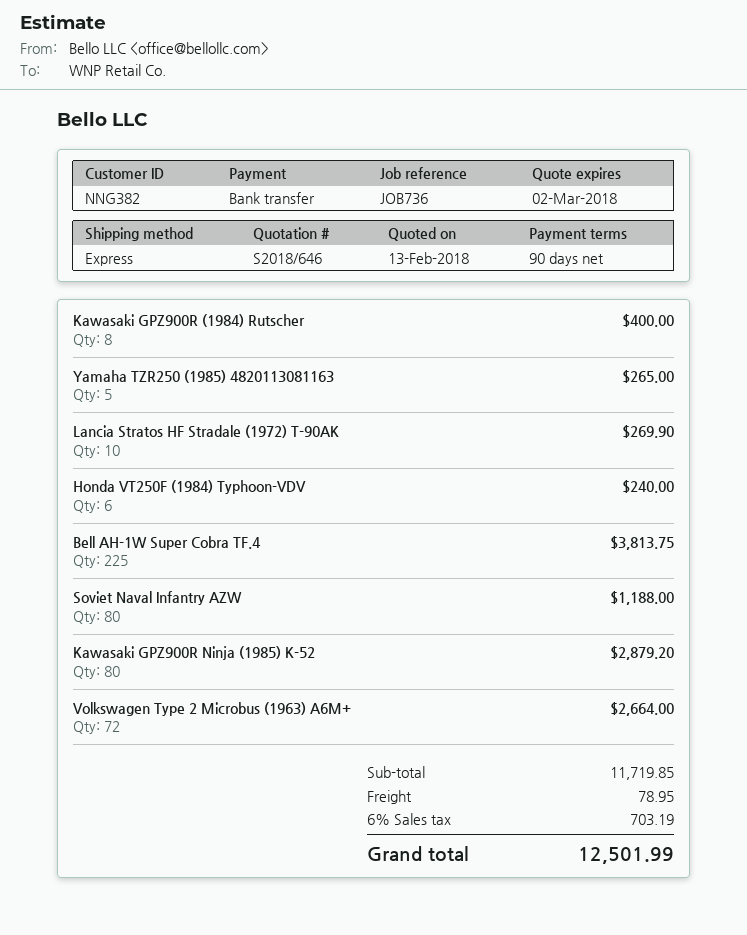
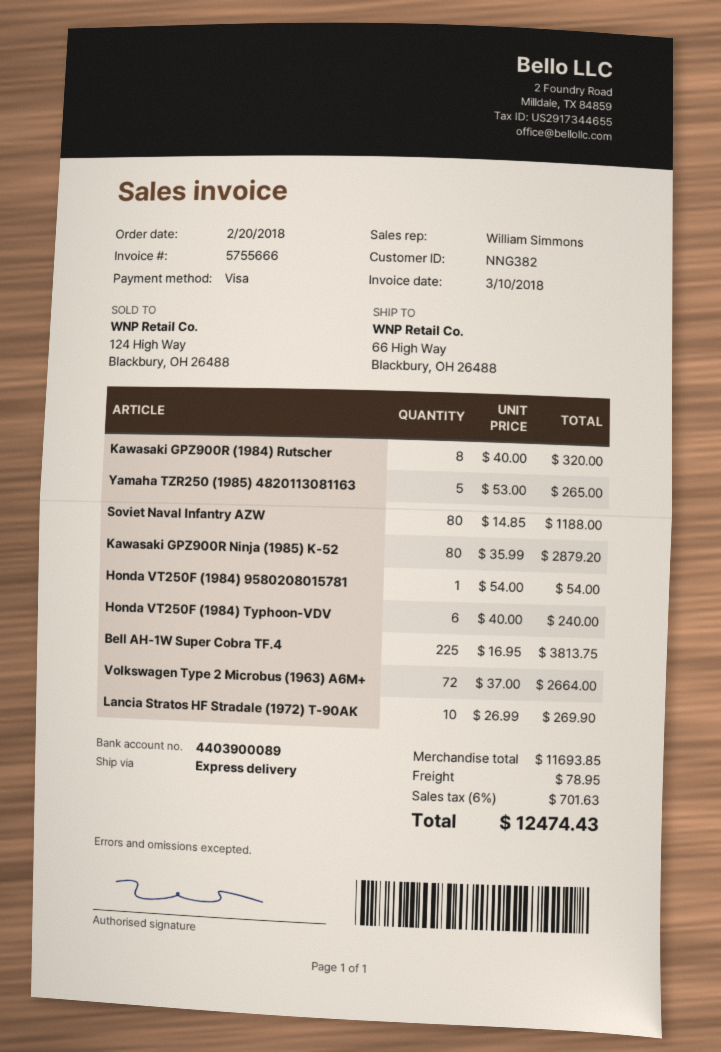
payment method: bank transfer -> Visa
Kawasaki GPZ900R (1984) Rutscher: 8 for 400.00 -> 8 for 320.00
Honda VT250F (1984) 9580208015781: none -> 1 for 54.00
subtotal: 11719.85 -> 11693.85
tax: 6% = 703.19 -> 6% = 701.63
total: 12501.99 -> 12474.43

